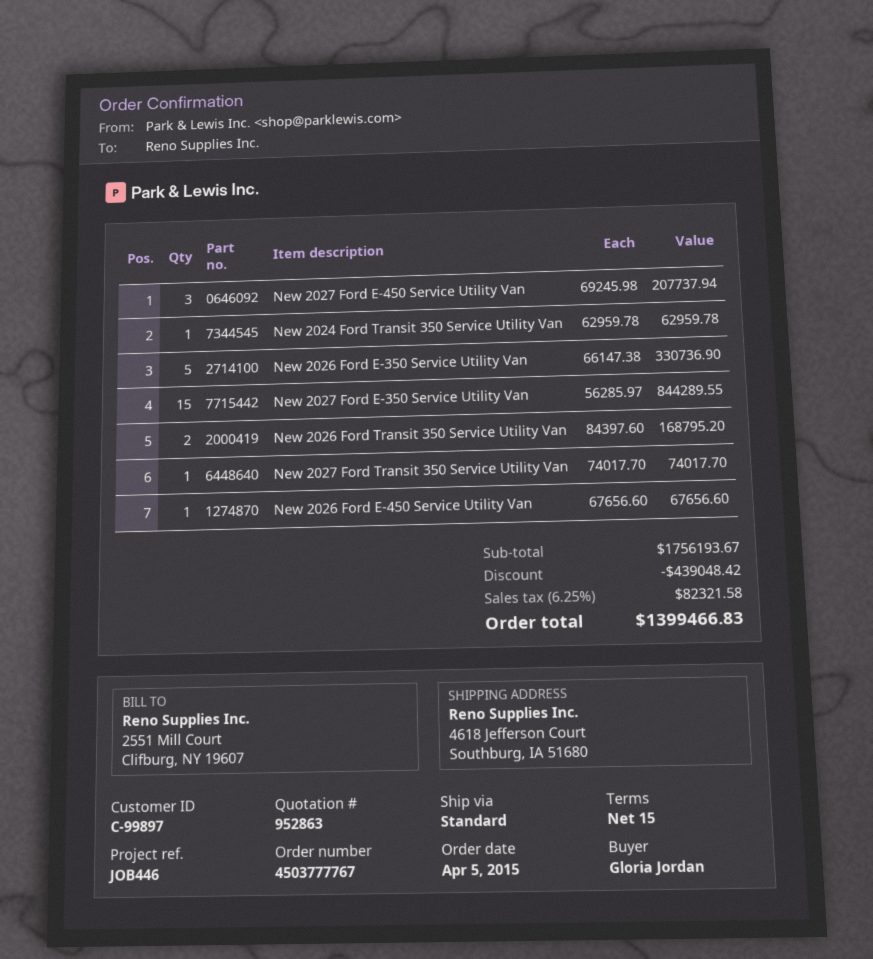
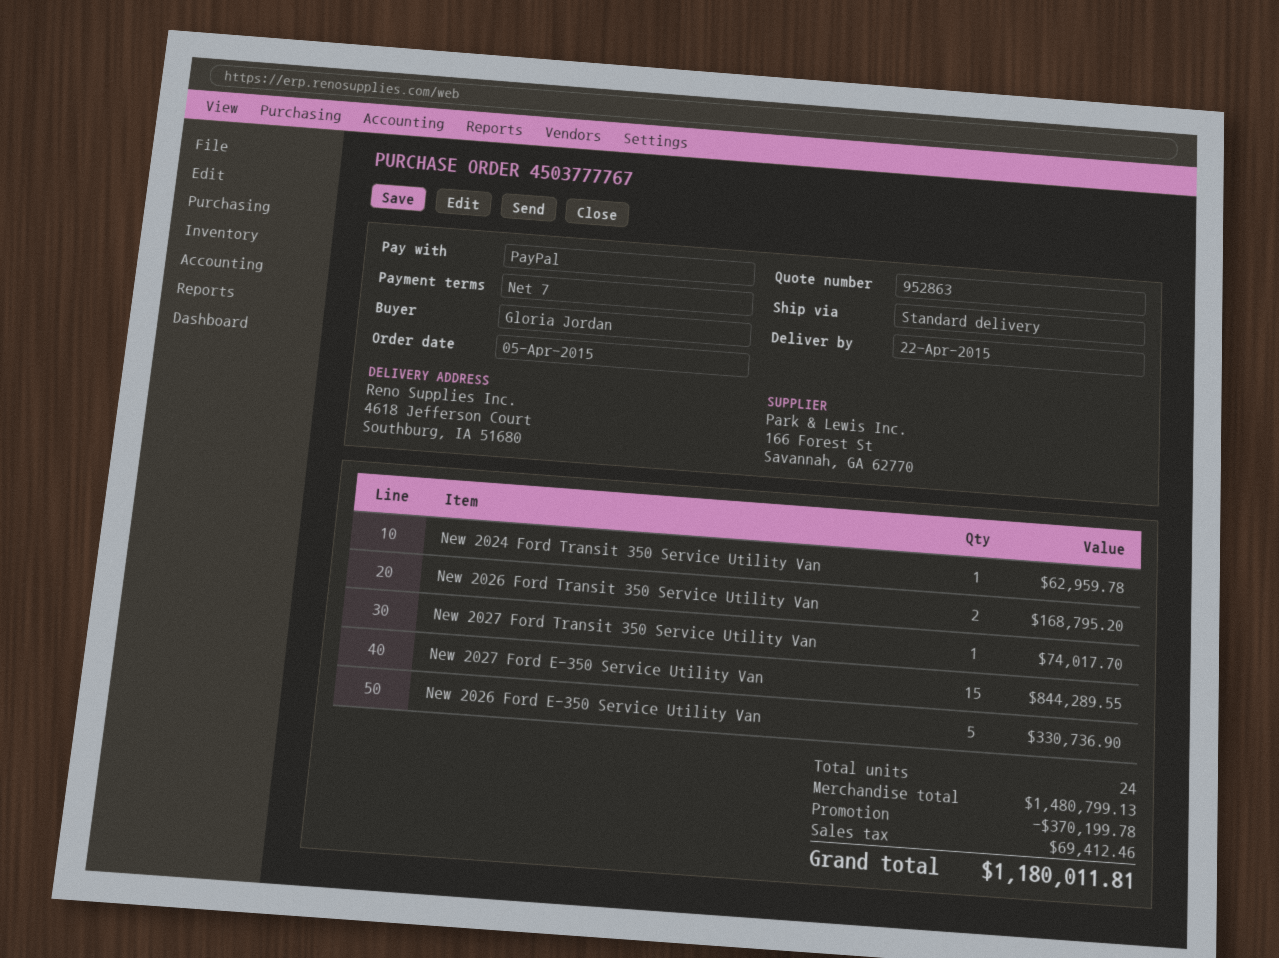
payment terms: 15 days -> 7 days
New 2027 Ford E-450 Service Utility Van: 3 for 207737.94 -> none
New 2026 Ford E-450 Service Utility Van: 1 for 67656.60 -> none
subtotal: 1756193.67 -> 1480799.13
discount: 439048.42 -> 370199.78
tax: 82321.58 -> 69412.46
total: 1399466.83 -> 1180011.81

